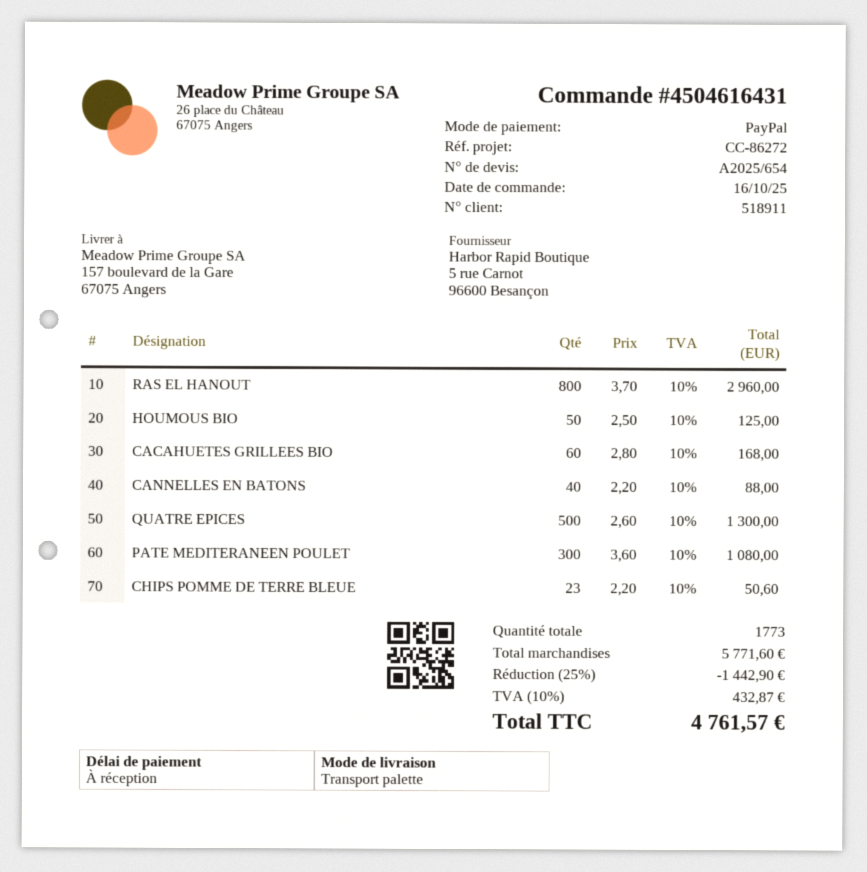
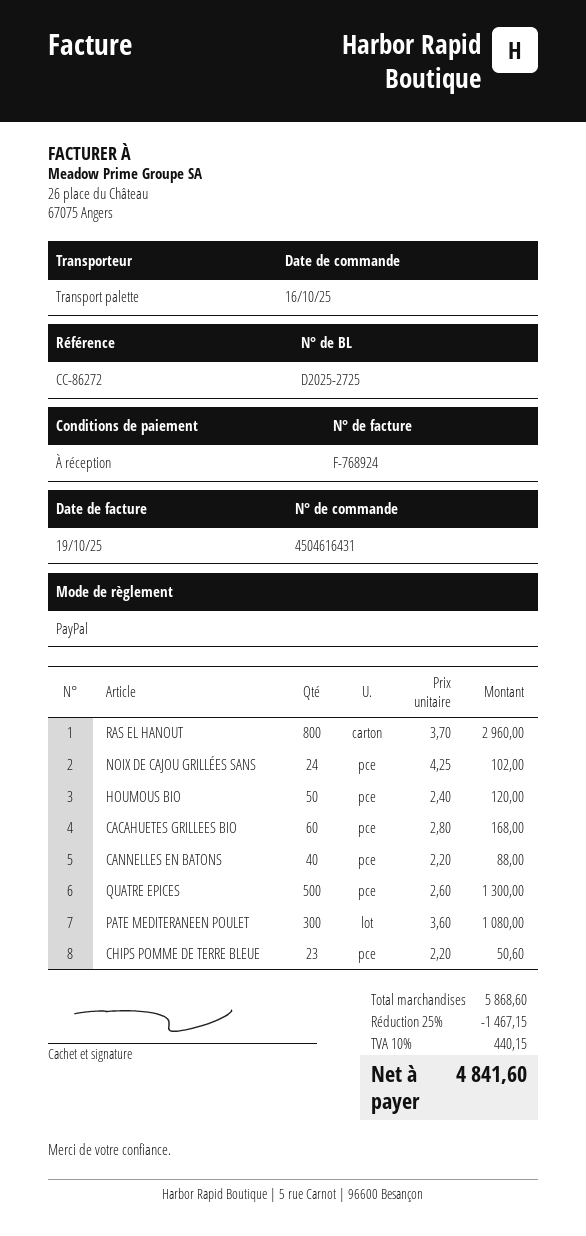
HOUMOUS BIO: 50 x 2.50 = 125.00 -> 50 x 2.40 = 120.00
NOIX DE CAJOU GRILLÉES SANS: none -> 24 x 4.25 = 102.00
subtotal: 5771.60 -> 5868.60
discount: 25% = 1442.90 -> 25% = 1467.15
tax: 10% = 432.87 -> 10% = 440.15
total: 4761.57 -> 4841.60

